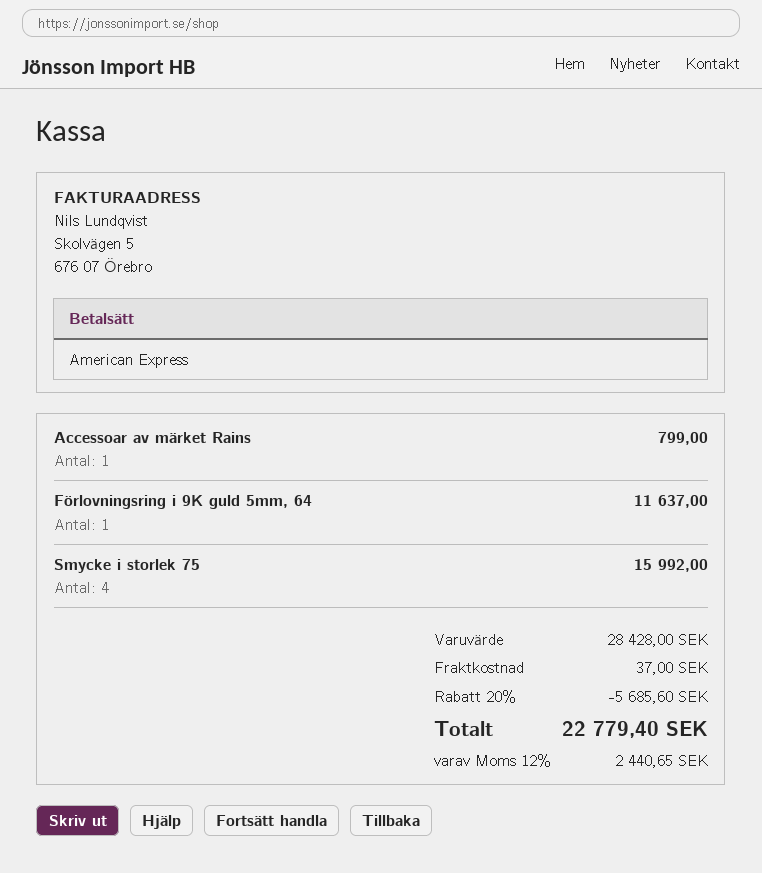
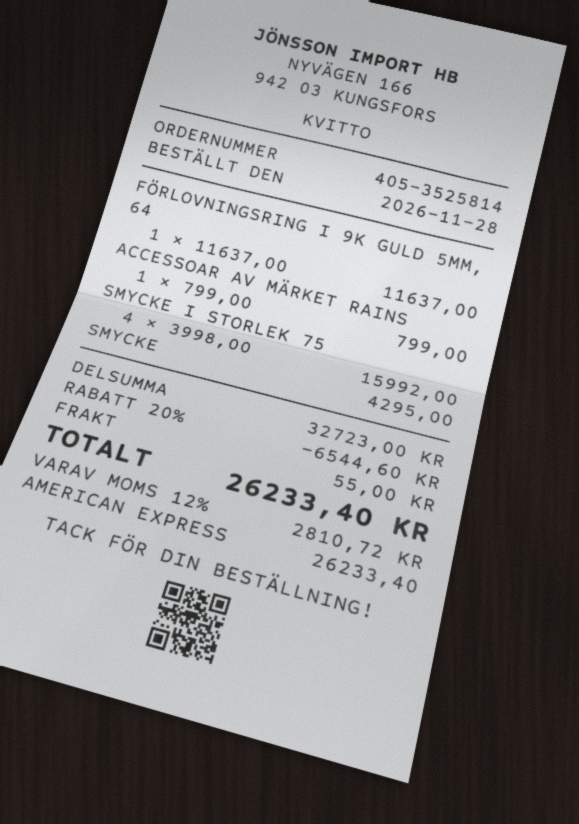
SMYCKE: none -> 1 for 4295.00
subtotal: 28428.00 -> 32723.00
discount: 20% = 5685.60 -> 20% = 6544.60
shipping: 37.00 -> 55.00
tax: 12% = 2440.65 -> 12% = 2810.72
total: 22779.40 -> 26233.40

